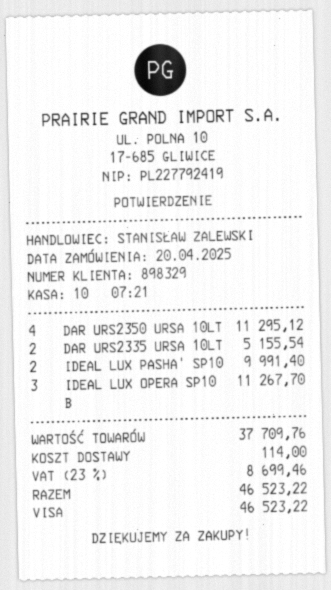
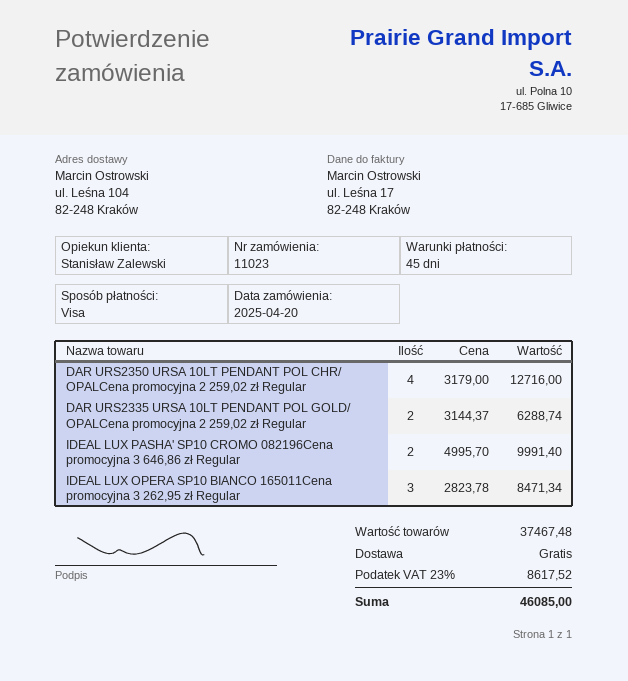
DAR URS2350 URSA 10LT: 4 for 11295.12 -> 4 for 12716.00
DAR URS2335 URSA 10LT: 2 for 5155.54 -> 2 for 6288.74
IDEAL LUX OPERA SP10 B: 3 for 11267.70 -> 3 for 8471.34
subtotal: 37709.76 -> 37467.48
shipping: 114.00 -> 0.00
tax: 23% = 8699.46 -> 23% = 8617.52
total: 46523.22 -> 46085.00

